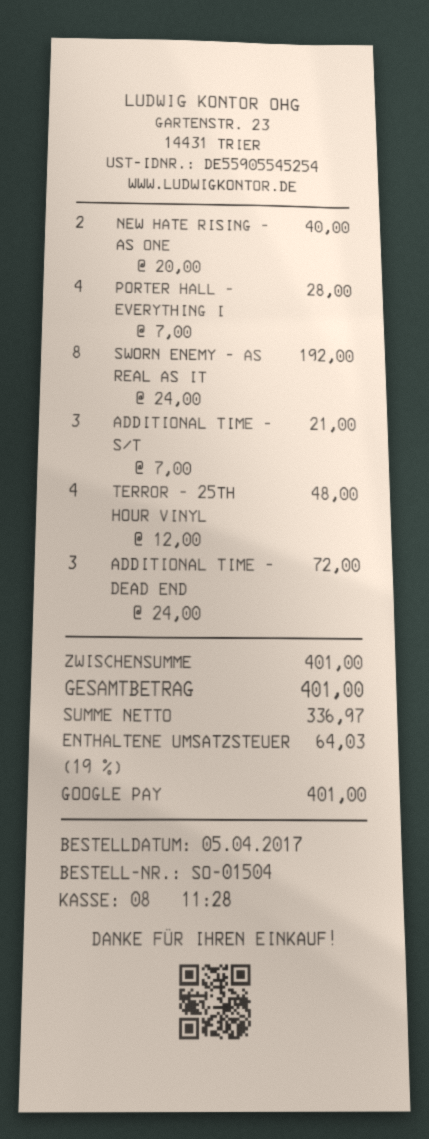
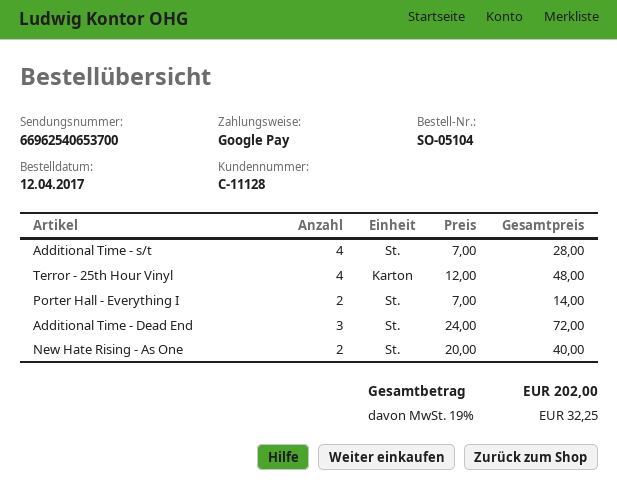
order number: SO-01504 -> SO-05104
order date: 2017-04-05 -> 2017-04-12
PORTER HALL - EVERYTHING I: 4 x 7.00 = 28.00 -> 2 x 7.00 = 14.00
SWORN ENEMY - AS REAL AS IT: 8 x 24.00 = 192.00 -> none
ADDITIONAL TIME - S/T: 3 x 7.00 = 21.00 -> 4 x 7.00 = 28.00
tax: 19% = 64.03 -> 19% = 32.25
total: 401.00 -> 202.00

